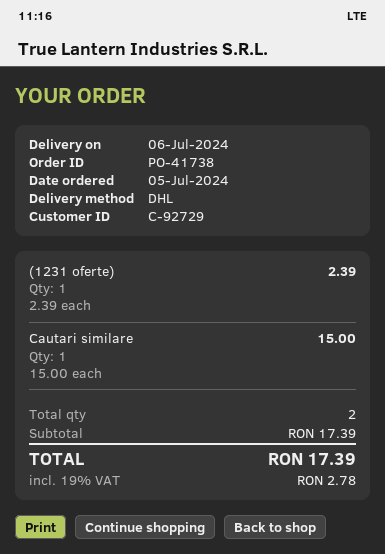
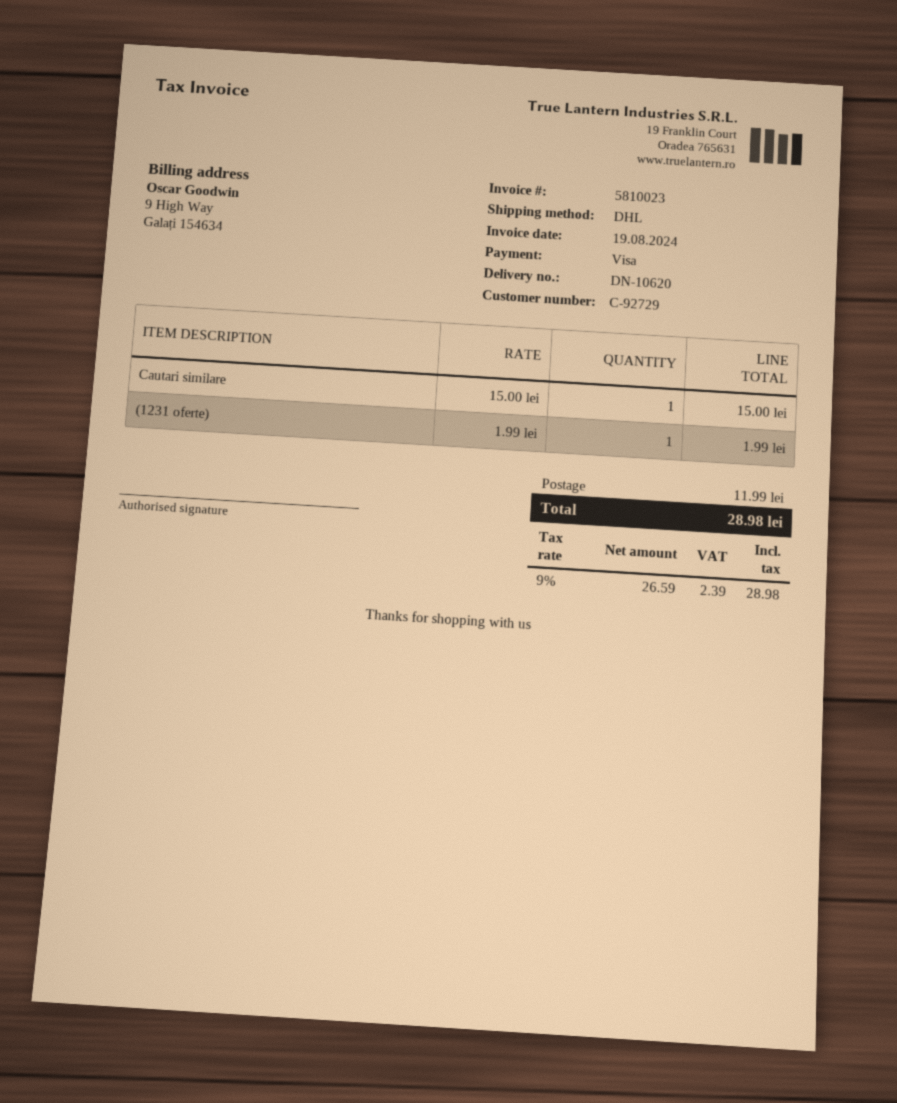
(1231 oferte): 1 x 2.39 = 2.39 -> 1 x 1.99 = 1.99
shipping: none -> 11.99
tax: 19% = 2.78 -> 9% = 2.39
total: 17.39 -> 28.98

